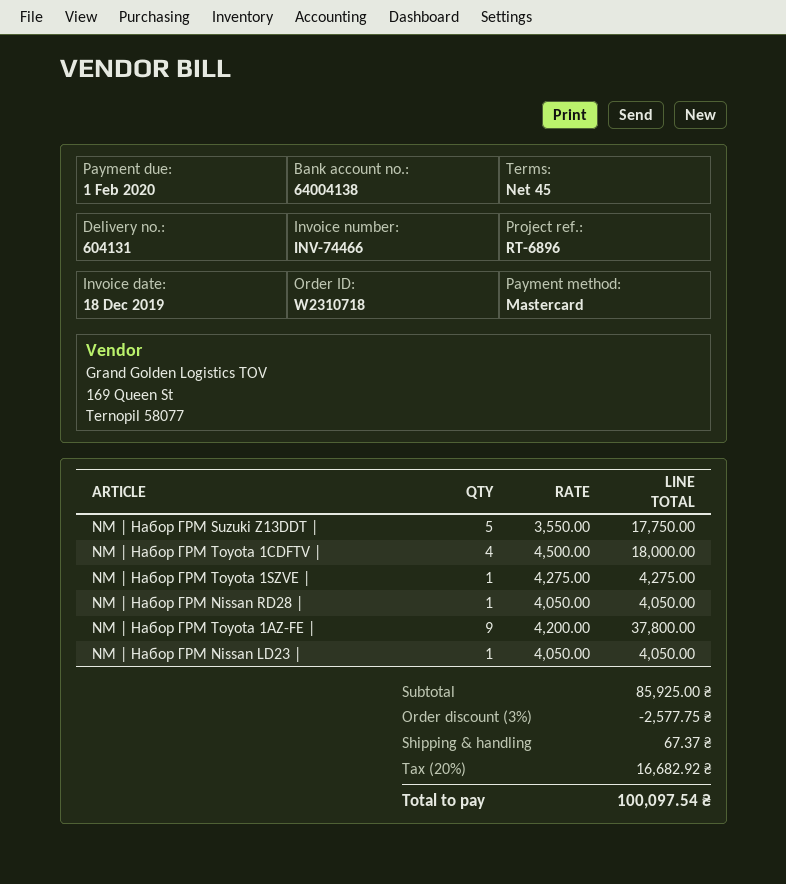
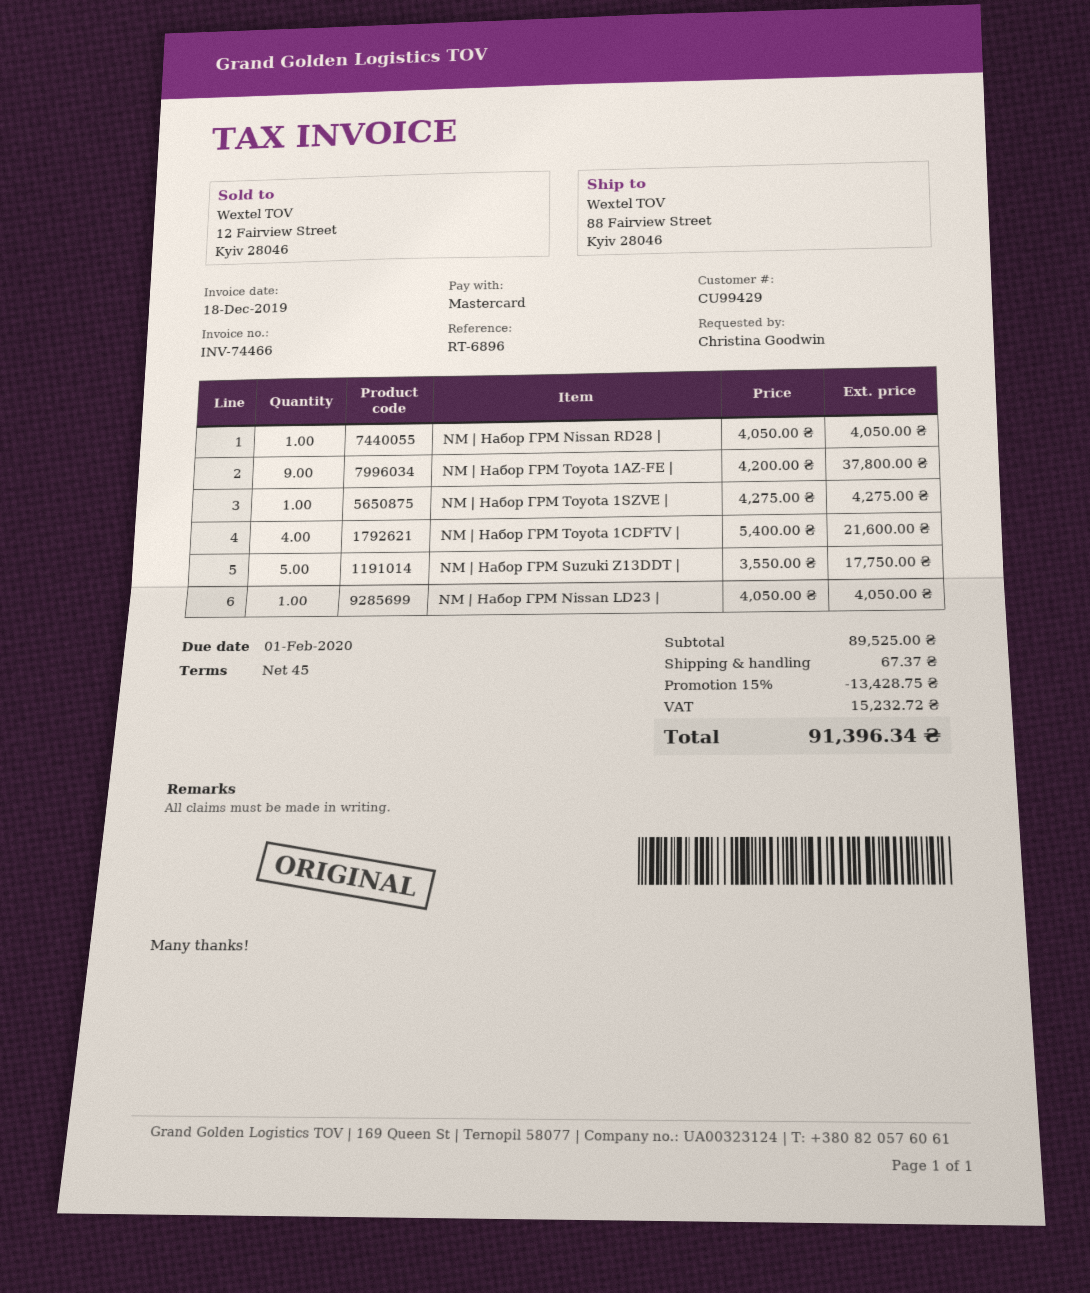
NM | Набор ГРМ Toyota 1CDFTV |: 4 x 4500.00 = 18000.00 -> 4 x 5400.00 = 21600.00
subtotal: 85925.00 -> 89525.00
discount: 3% = 2577.75 -> 15% = 13428.75
tax: 16682.92 -> 15232.72
total: 100097.54 -> 91396.34

